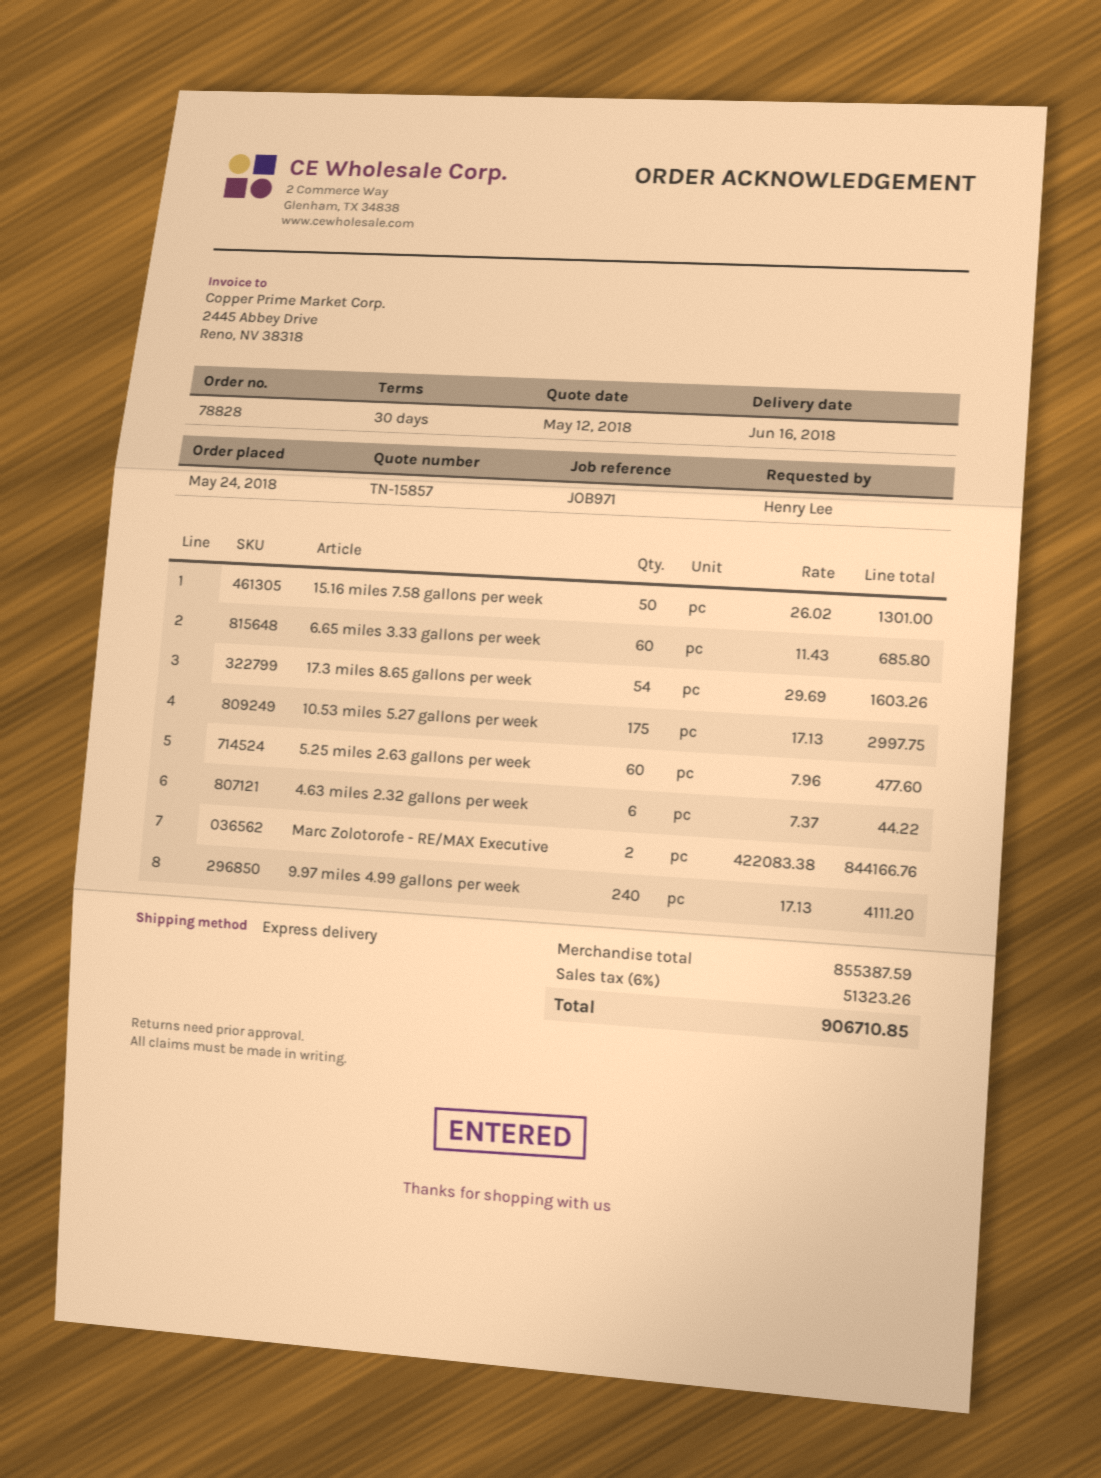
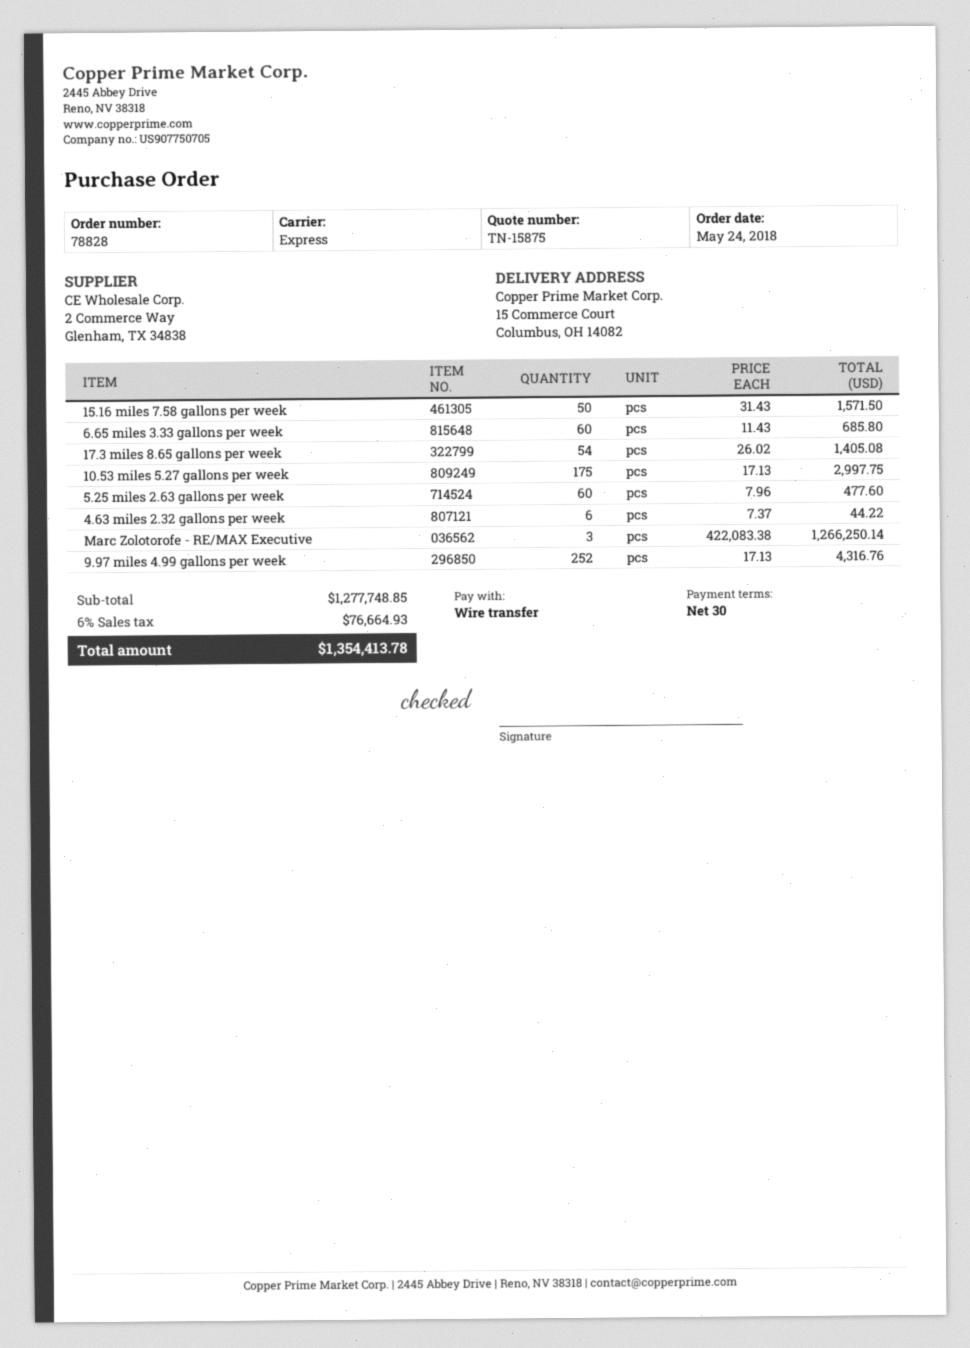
quote number: TN-15857 -> TN-15875
15.16 miles 7.58 gallons per week: 50 x 26.02 = 1301.00 -> 50 x 31.43 = 1571.50
17.3 miles 8.65 gallons per week: 54 x 29.69 = 1603.26 -> 54 x 26.02 = 1405.08
Marc Zolotorofe - RE/MAX Executive: 2 x 422083.38 = 844166.76 -> 3 x 422083.38 = 1266250.14
9.97 miles 4.99 gallons per week: 240 x 17.13 = 4111.20 -> 252 x 17.13 = 4316.76
subtotal: 855387.59 -> 1277748.85
tax: 6% = 51323.26 -> 6% = 76664.93
total: 906710.85 -> 1354413.78

